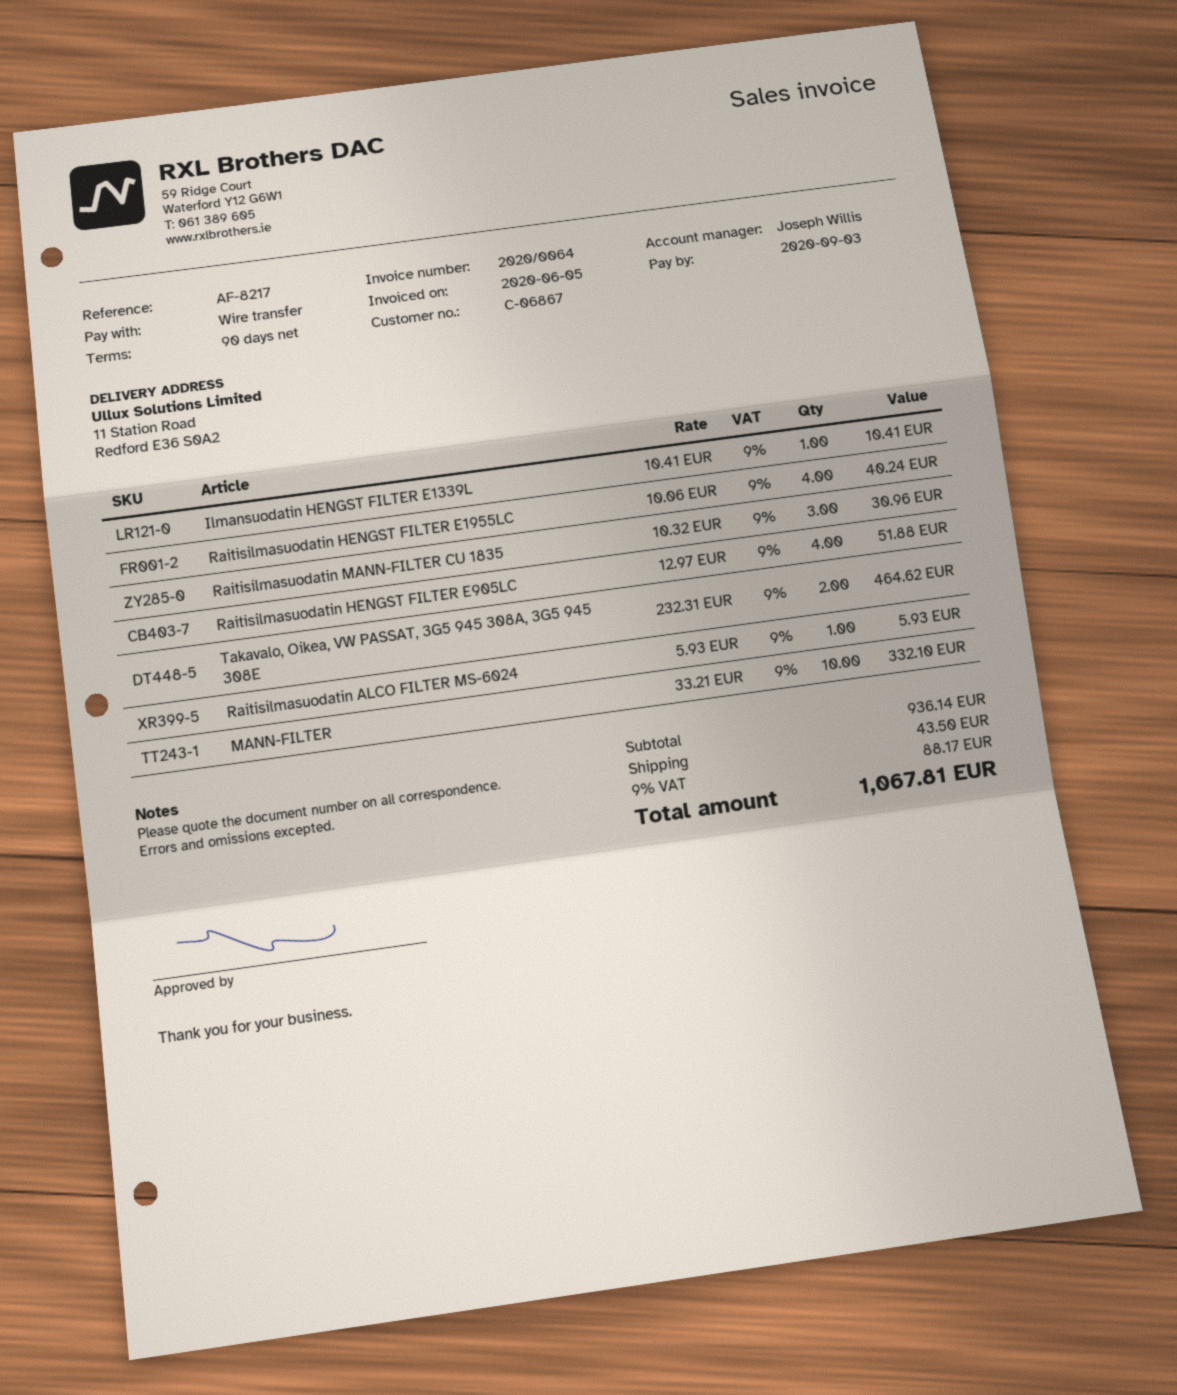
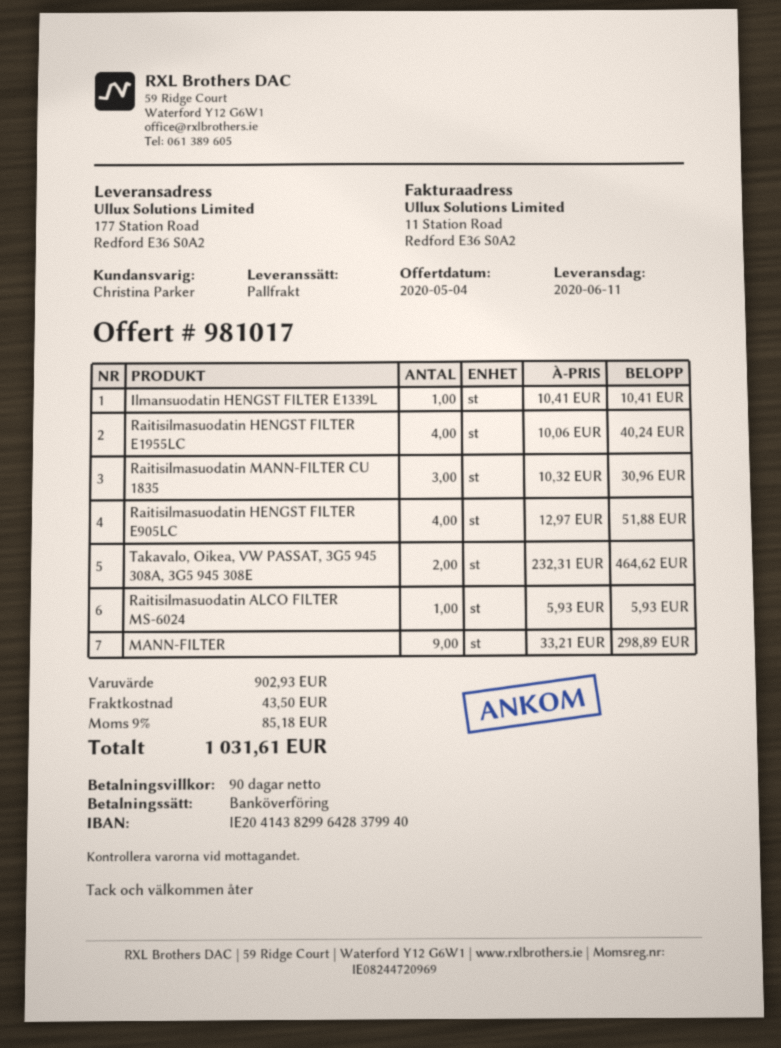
sales rep: Joseph Willis -> Christina Parker
ship to: 11 Station Road, Redford E36 S0A2 -> 177 Station Road, Redford E36 S0A2
MANN-FILTER: 10 x 33.21 = 332.10 -> 9 x 33.21 = 298.89
subtotal: 936.14 -> 902.93
tax: 9% = 88.17 -> 9% = 85.18
total: 1067.81 -> 1031.61

